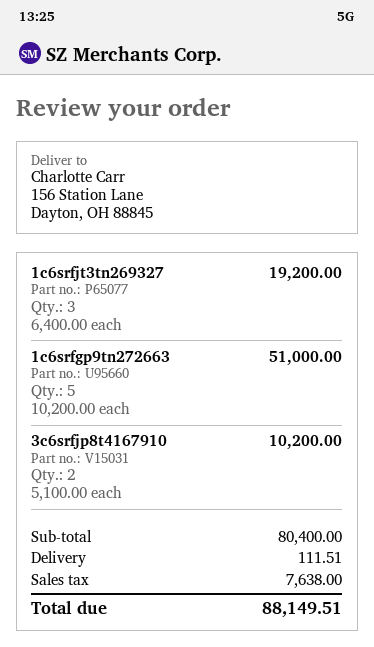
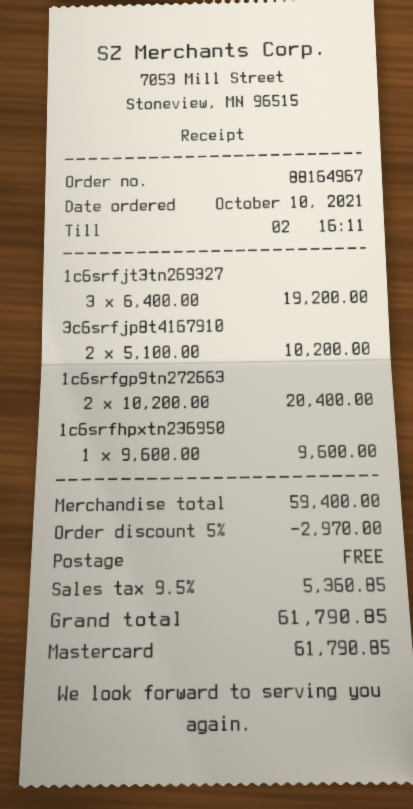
1c6srfgp9tn272663: 5 x 10200.00 = 51000.00 -> 2 x 10200.00 = 20400.00
1c6srfhpxtn236950: none -> 1 x 9600.00 = 9600.00
subtotal: 80400.00 -> 59400.00
discount: none -> 5% = 2970.00
shipping: 111.51 -> 0.00
tax: 7638.00 -> 5360.85
total: 88149.51 -> 61790.85

